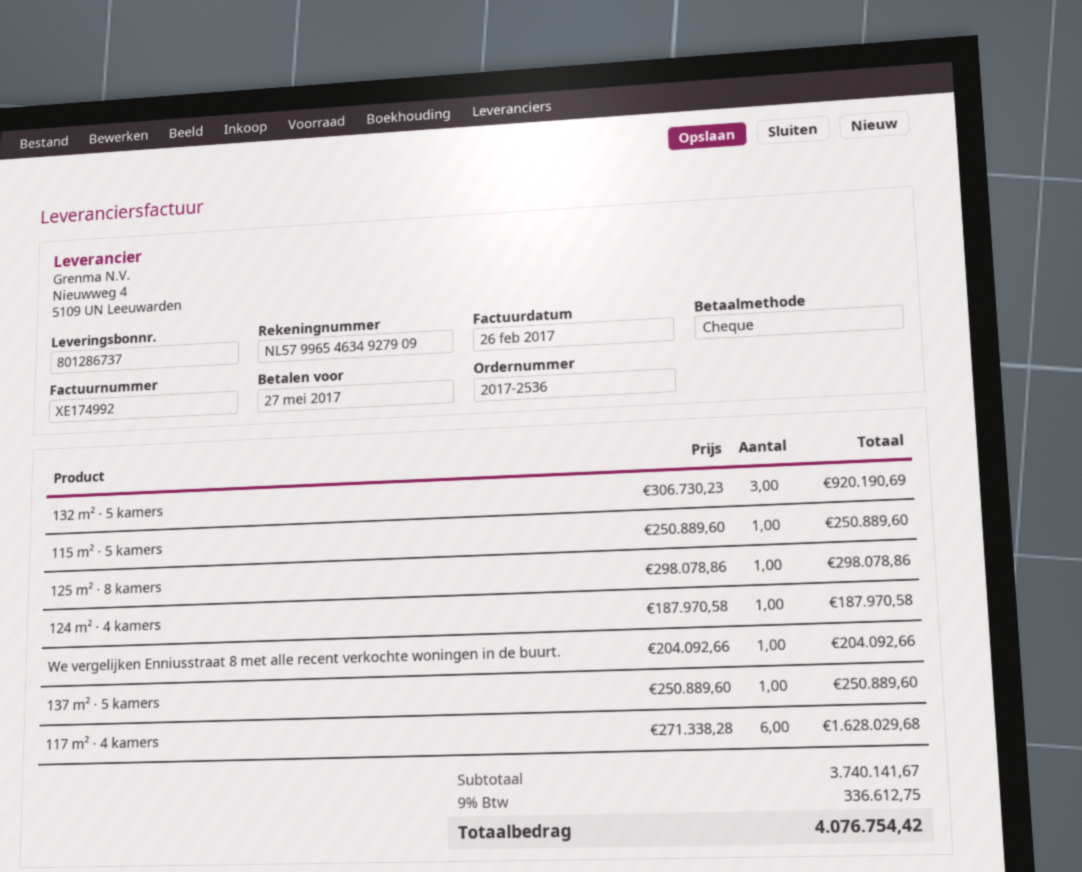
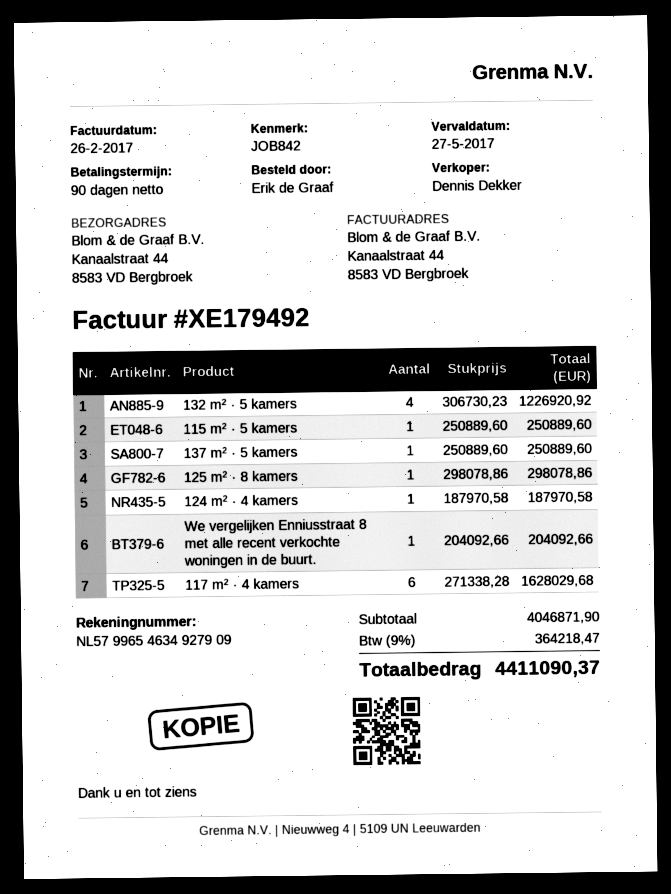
invoice number: XE174992 -> XE179492
132 m² · 5 kamers: 3 x 306730.23 = 920190.69 -> 4 x 306730.23 = 1226920.92
subtotal: 3740141.67 -> 4046871.90
tax: 9% = 336612.75 -> 9% = 364218.47
total: 4076754.42 -> 4411090.37

